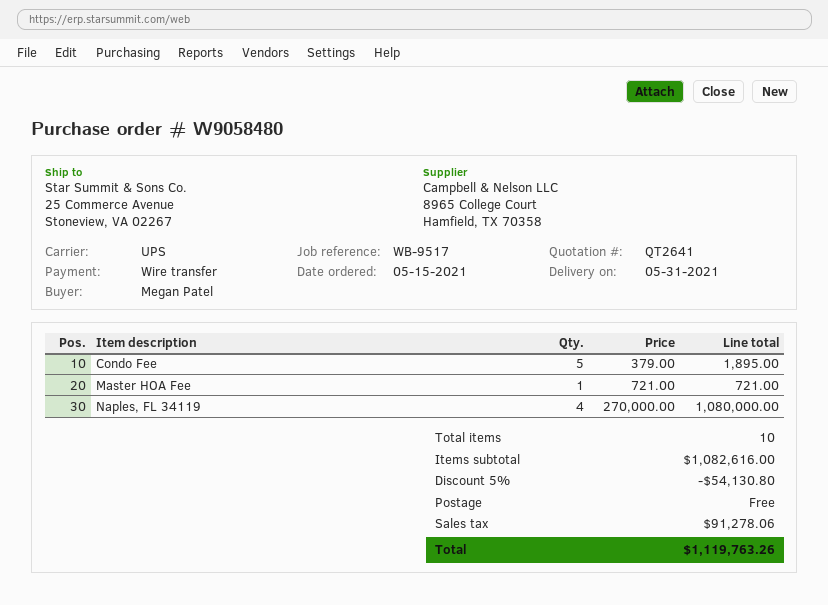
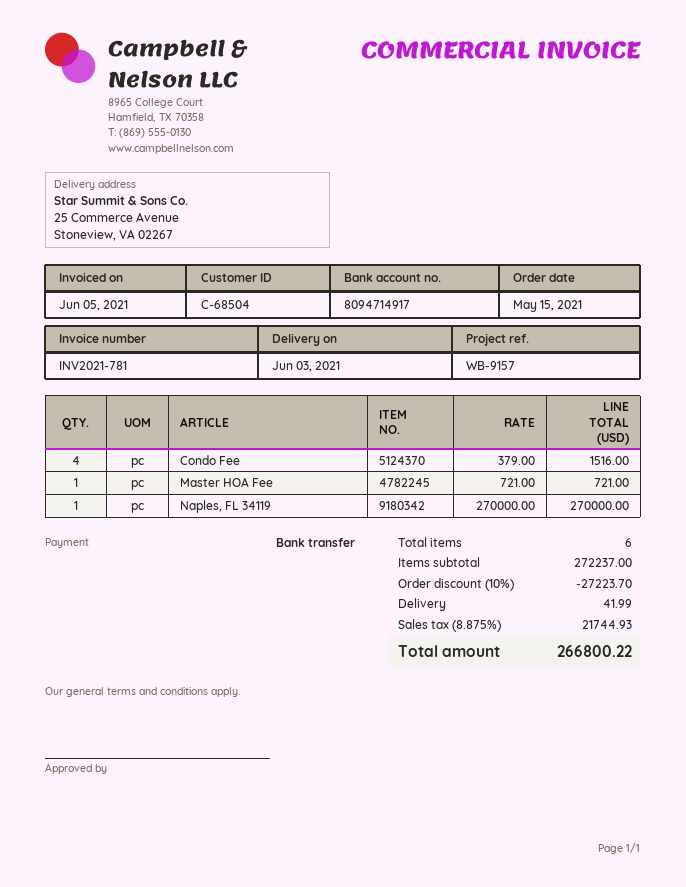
delivery date: 2021-05-31 -> 2021-06-03
reference: WB-9517 -> WB-9157
Condo Fee: 5 x 379.00 = 1895.00 -> 4 x 379.00 = 1516.00
Naples, FL 34119: 4 x 270000.00 = 1080000.00 -> 1 x 270000.00 = 270000.00
total quantity: 10 -> 6
subtotal: 1082616.00 -> 272237.00
discount: 5% = 54130.80 -> 10% = 27223.70
shipping: 0.00 -> 41.99
tax: 91278.06 -> 21744.93
total: 1119763.26 -> 266800.22

